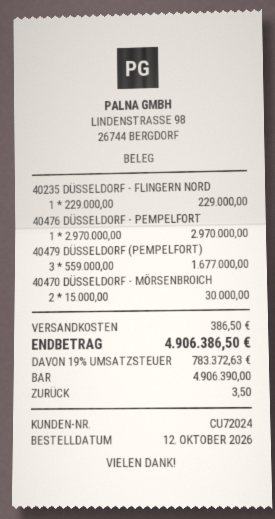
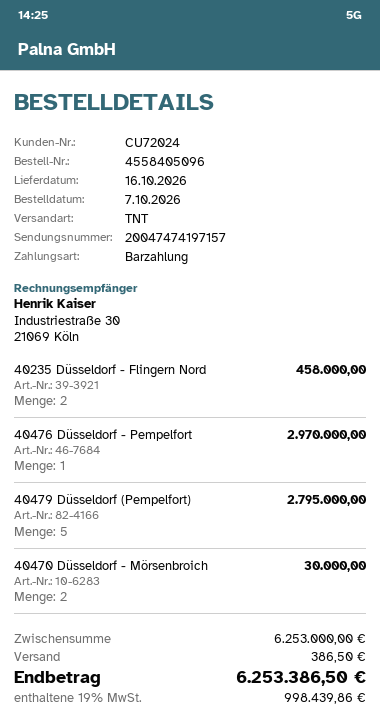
order date: 2026-10-12 -> 2026-10-07
40235 DÜSSELDORF - FLINGERN NORD: 1 for 229000.00 -> 2 for 458000.00
40479 DÜSSELDORF (PEMPELFORT): 3 for 1677000.00 -> 5 for 2795000.00
tax: 19% = 783372.63 -> 19% = 998439.86
total: 4906386.50 -> 6253386.50

